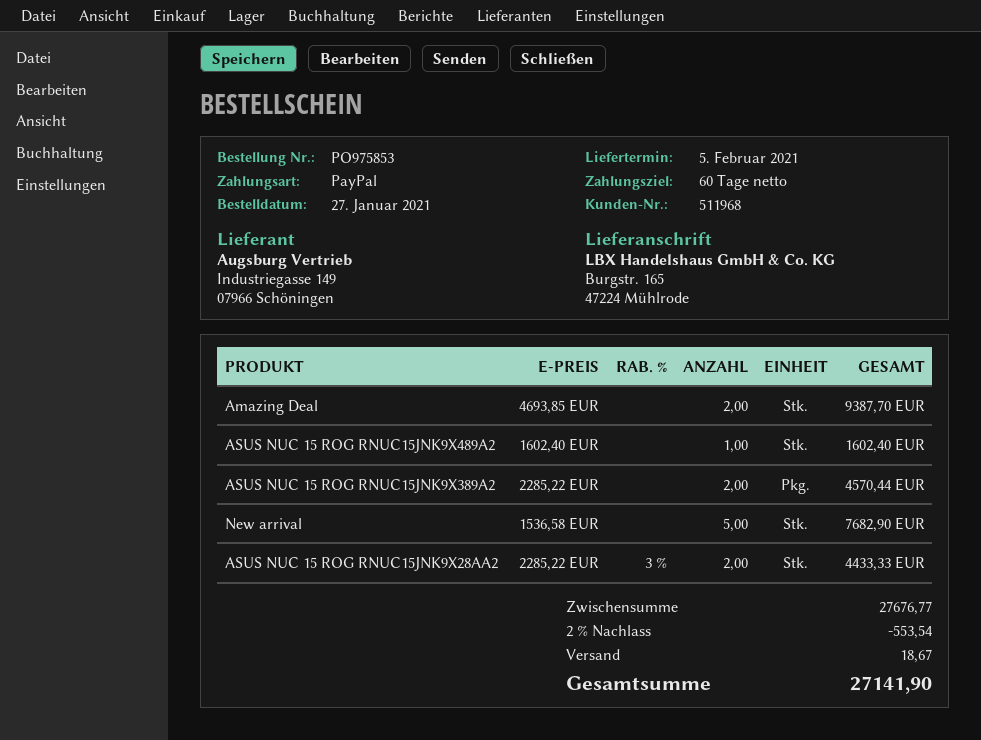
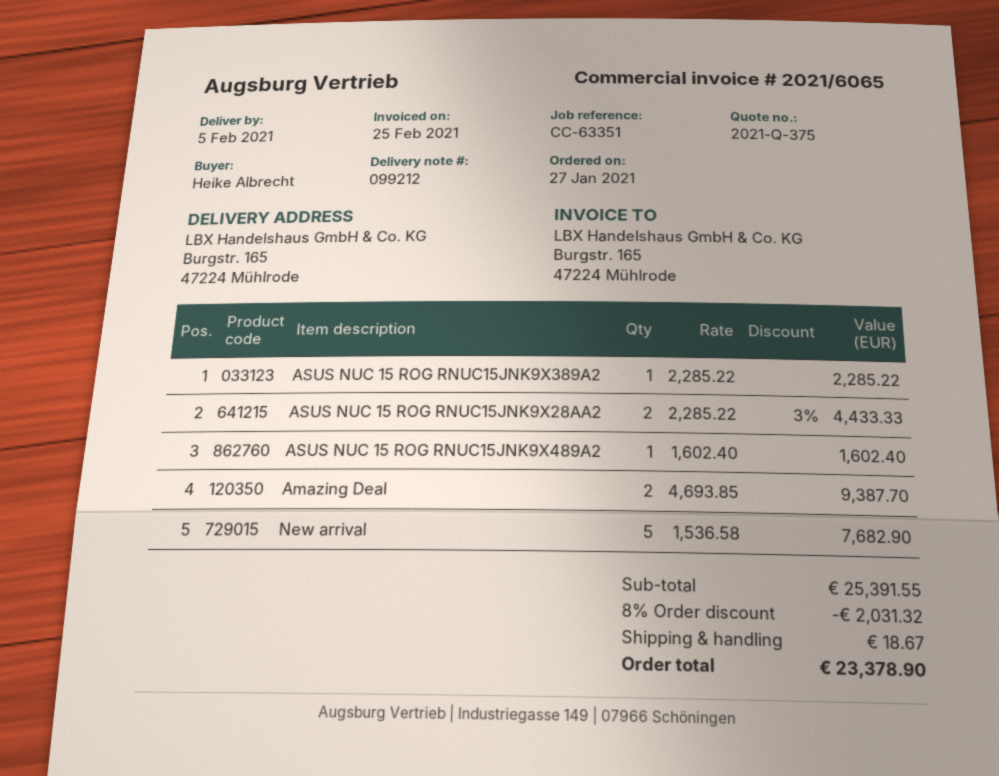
ASUS NUC 15 ROG RNUC15JNK9X389A2: 2 x 2285.22 = 4570.44 -> 1 x 2285.22 = 2285.22
subtotal: 27676.77 -> 25391.55
discount: 2% = 553.54 -> 8% = 2031.32
total: 27141.90 -> 23378.90

